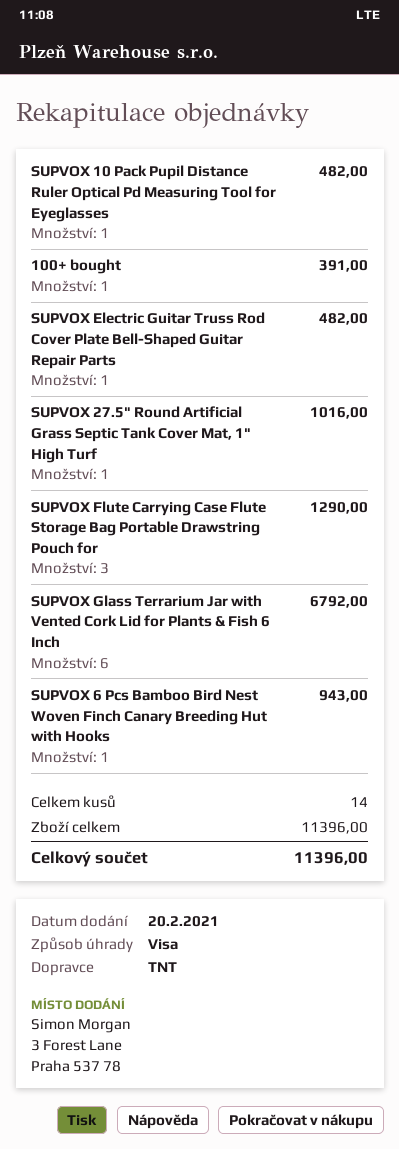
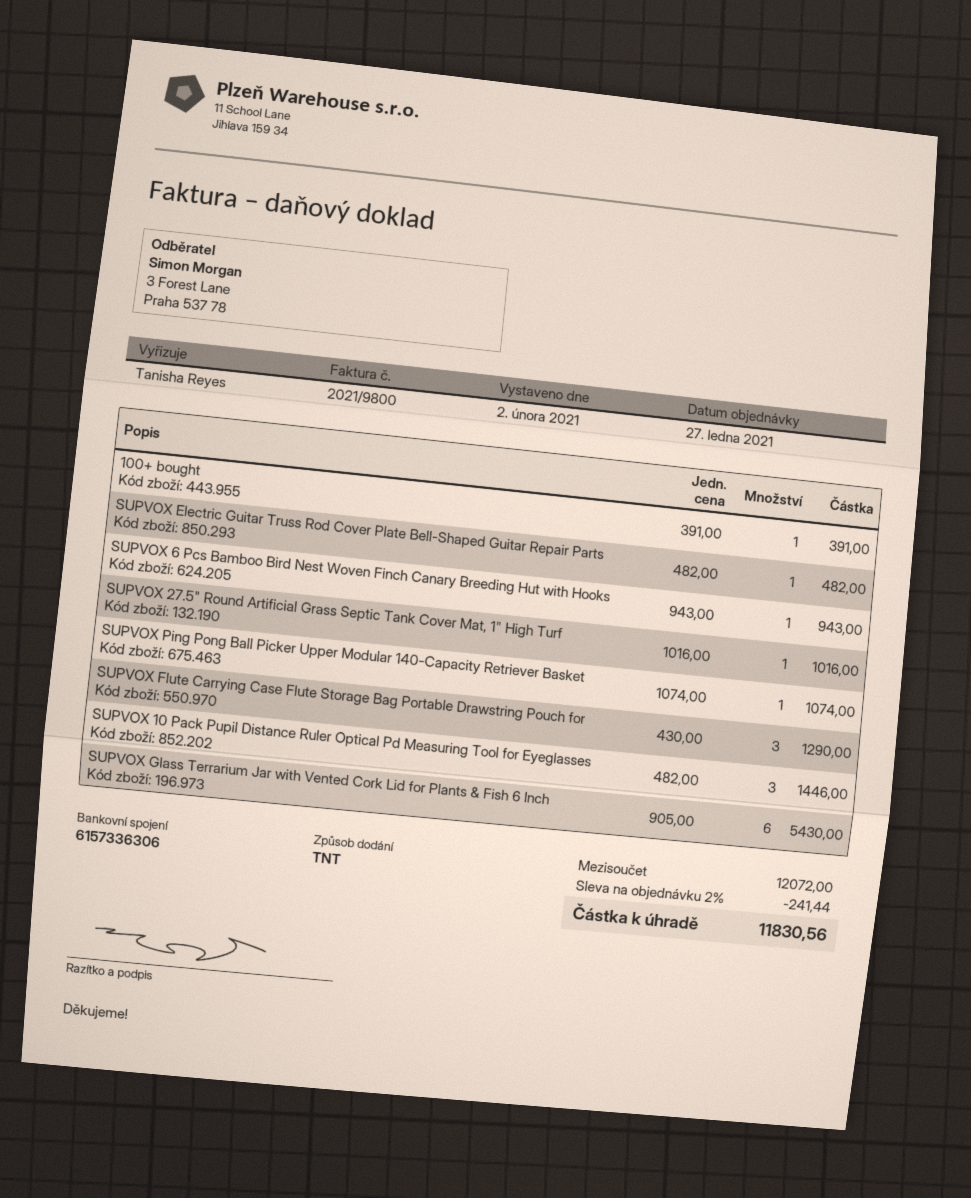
SUPVOX 10 Pack Pupil Distance Ruler Optical Pd Measuring Tool for Eyeglasses: 1 for 482.00 -> 3 for 1446.00
SUPVOX Glass Terrarium Jar with Vented Cork Lid for Plants & Fish 6 Inch: 6 for 6792.00 -> 6 for 5430.00
SUPVOX Ping Pong Ball Picker Upper Modular 140-Capacity Retriever Basket: none -> 1 for 1074.00
subtotal: 11396.00 -> 12072.00
discount: none -> 2% = 241.44
total: 11396.00 -> 11830.56

